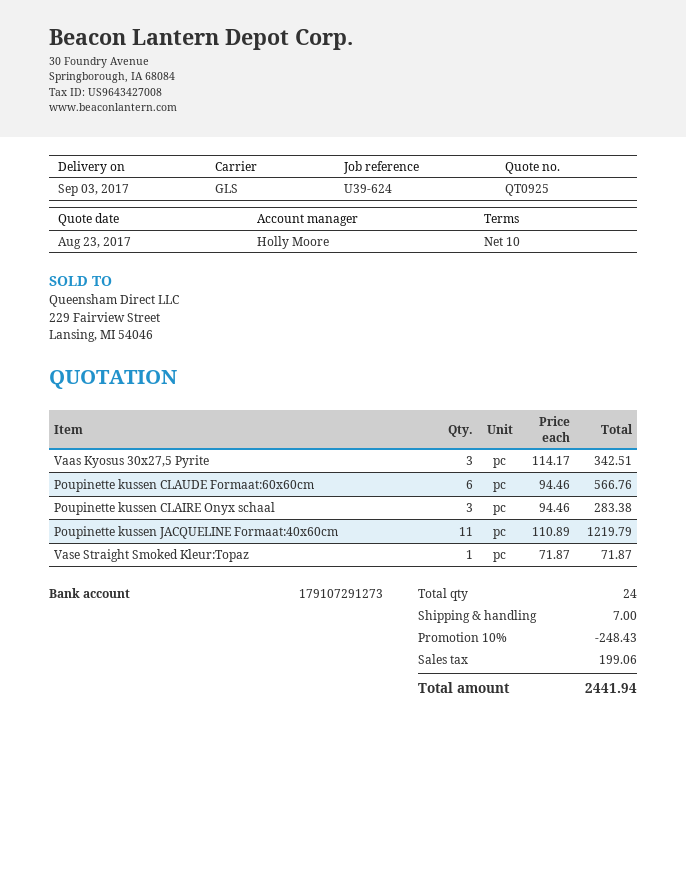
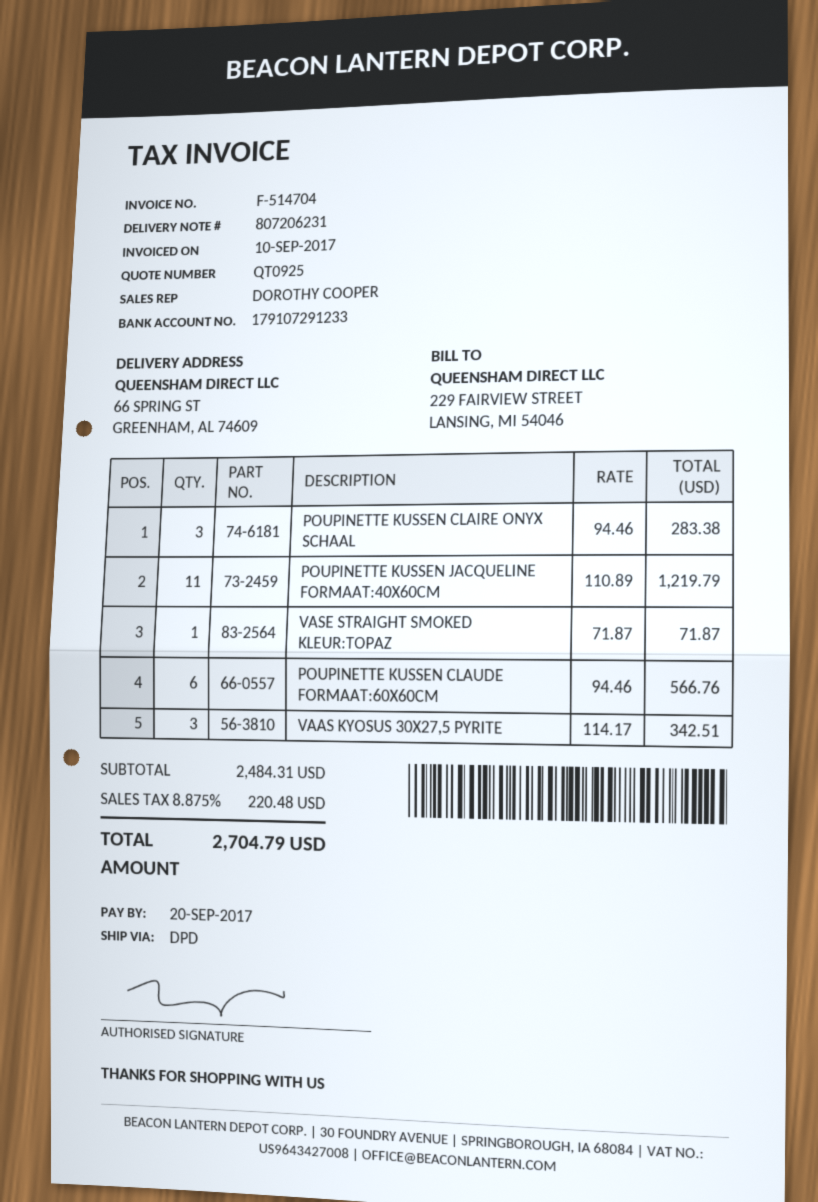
sales rep: Holly Moore -> DOROTHY COOPER
bank account: 179107291273 -> 179107291233
shipping method: GLS -> DPD
discount: 10% = 248.43 -> none
shipping: 7.00 -> none
tax: 199.06 -> 220.48
total: 2441.94 -> 2704.79

